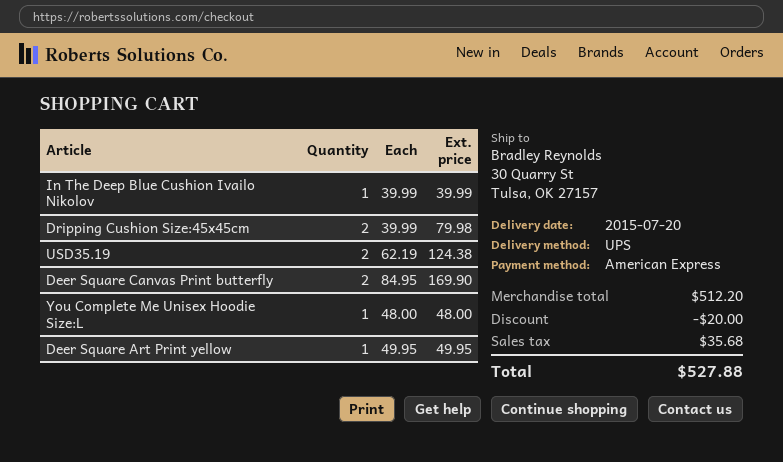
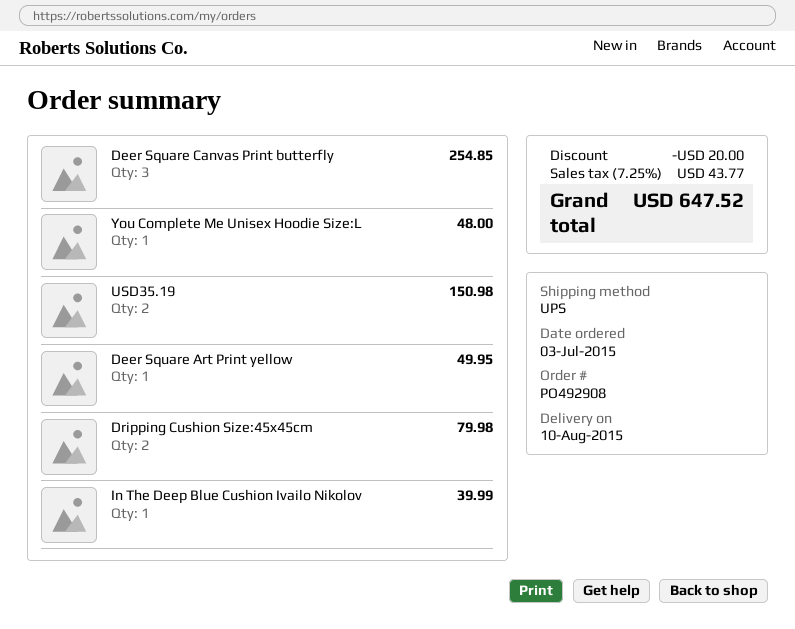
delivery date: 2015-07-20 -> 2015-08-10
USD35.19: 2 for 124.38 -> 2 for 150.98
Deer Square Canvas Print butterfly: 2 for 169.90 -> 3 for 254.85
tax: 35.68 -> 43.77
total: 527.88 -> 647.52

